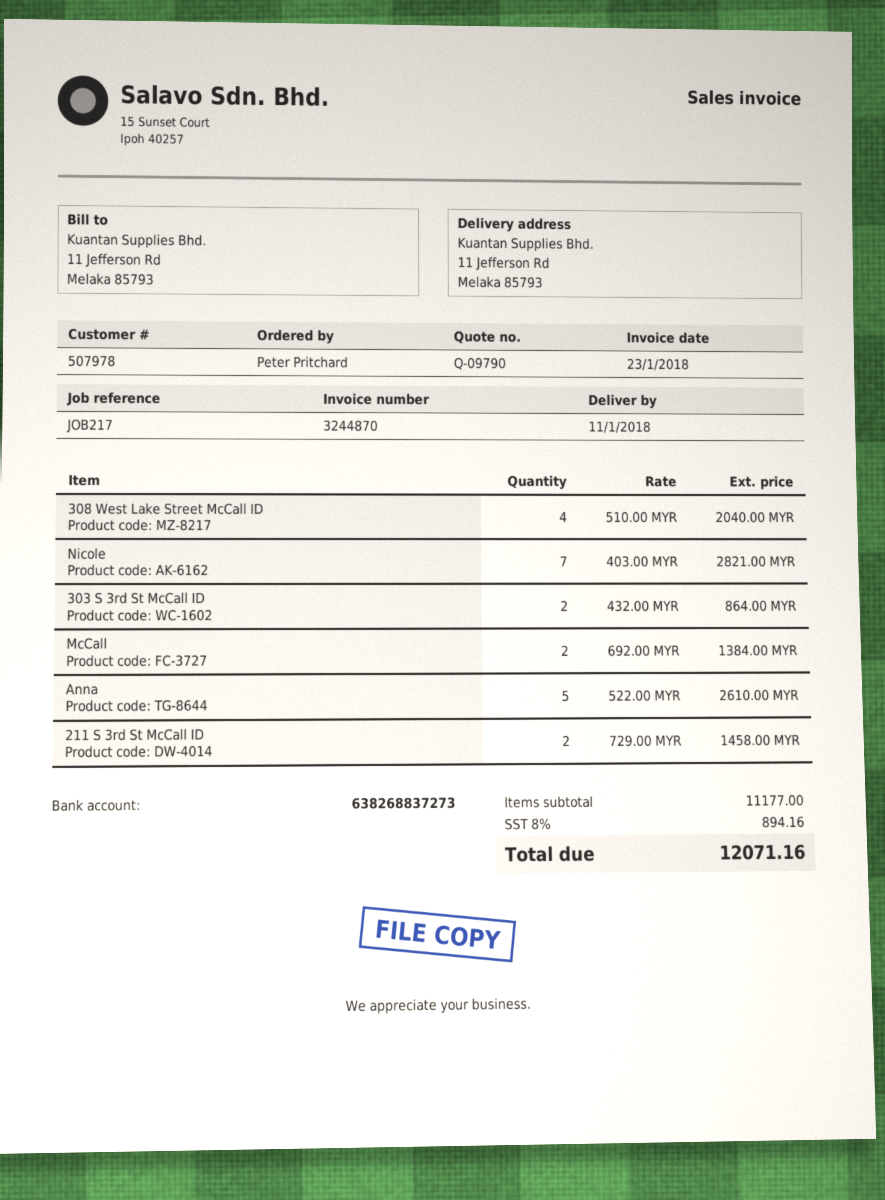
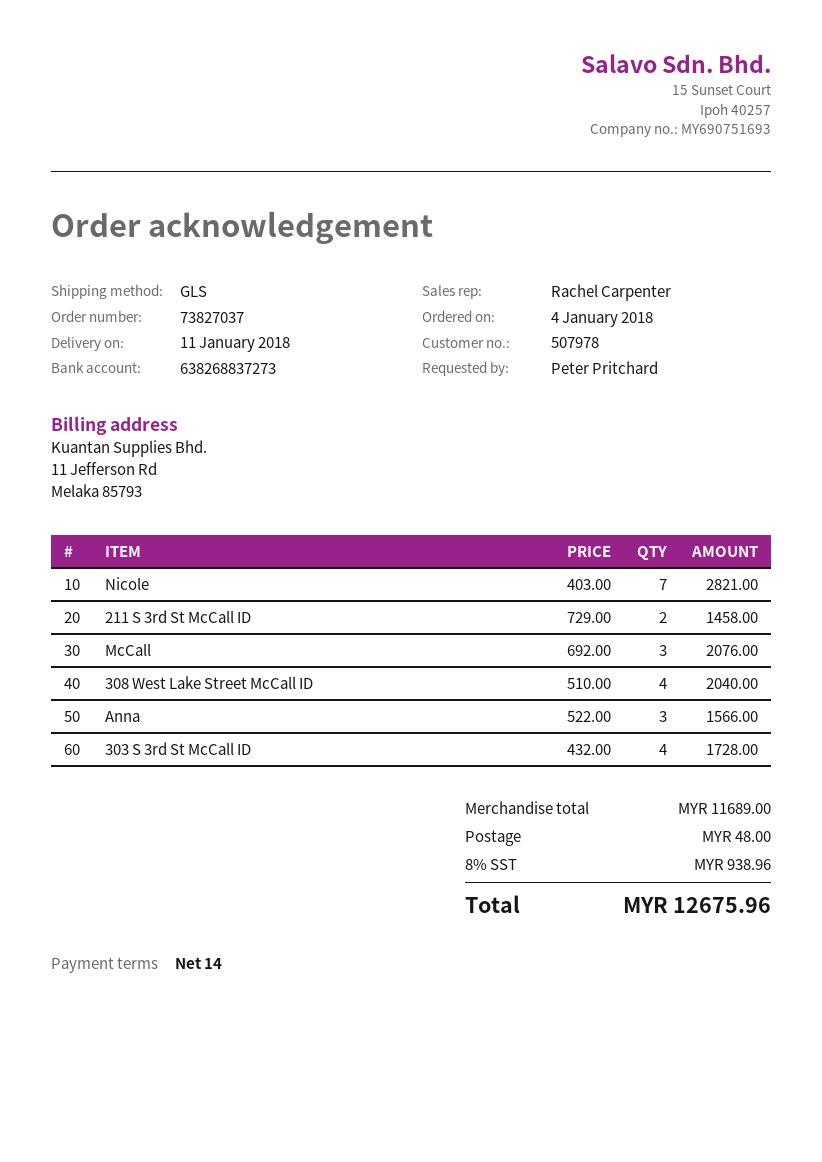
303 S 3rd St McCall ID: 2 x 432.00 = 864.00 -> 4 x 432.00 = 1728.00
McCall: 2 x 692.00 = 1384.00 -> 3 x 692.00 = 2076.00
Anna: 5 x 522.00 = 2610.00 -> 3 x 522.00 = 1566.00
subtotal: 11177.00 -> 11689.00
shipping: none -> 48.00
tax: 8% = 894.16 -> 8% = 938.96
total: 12071.16 -> 12675.96

